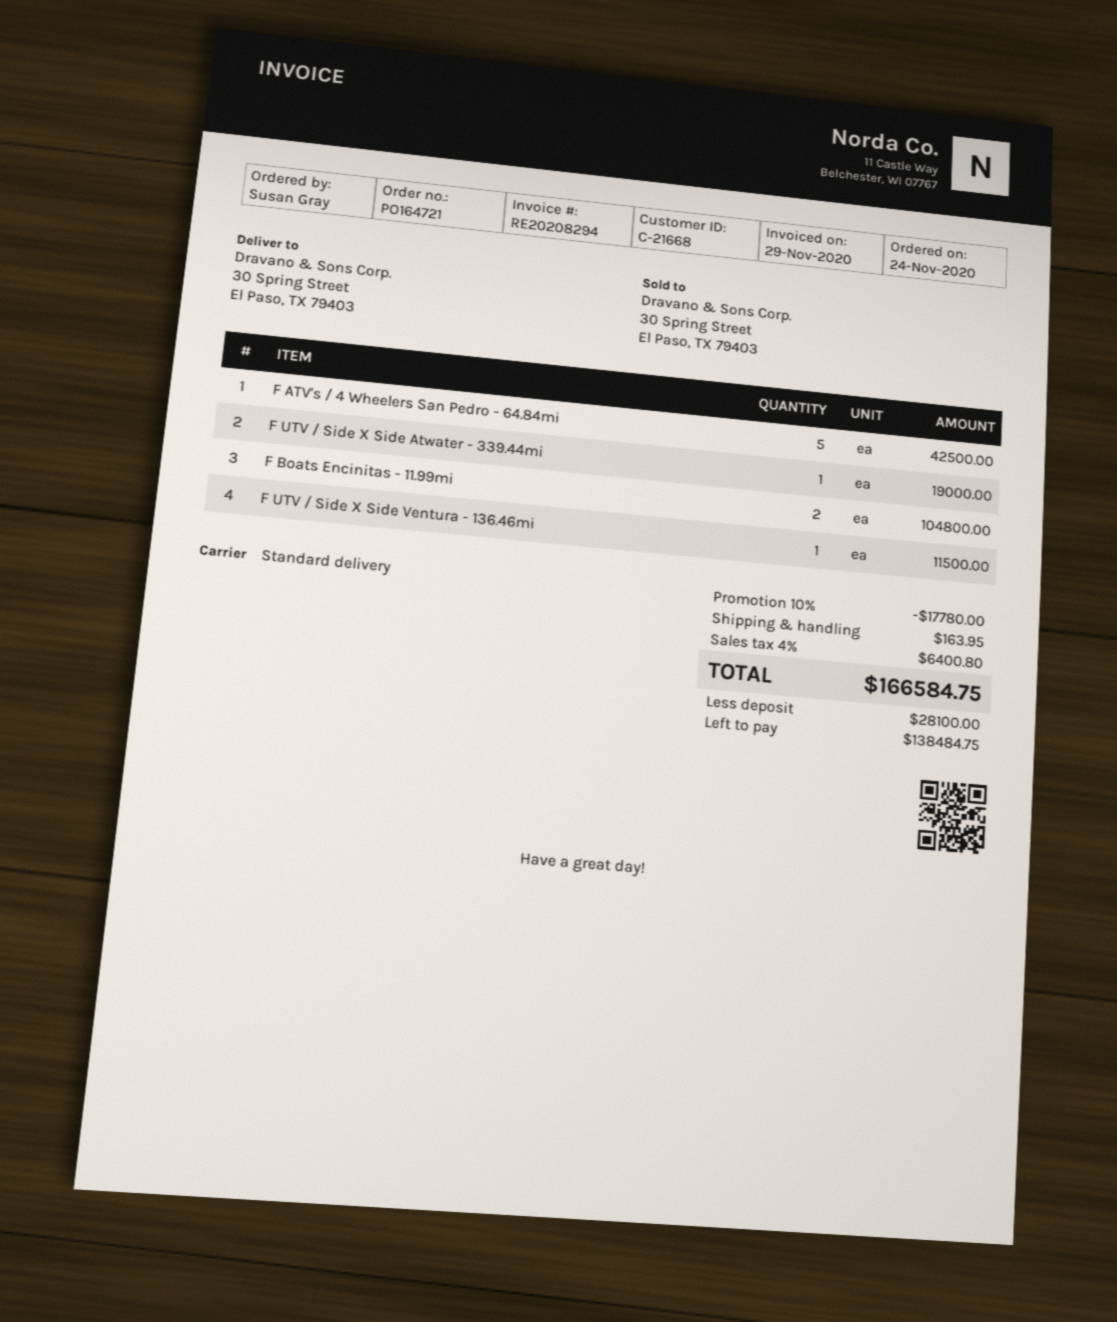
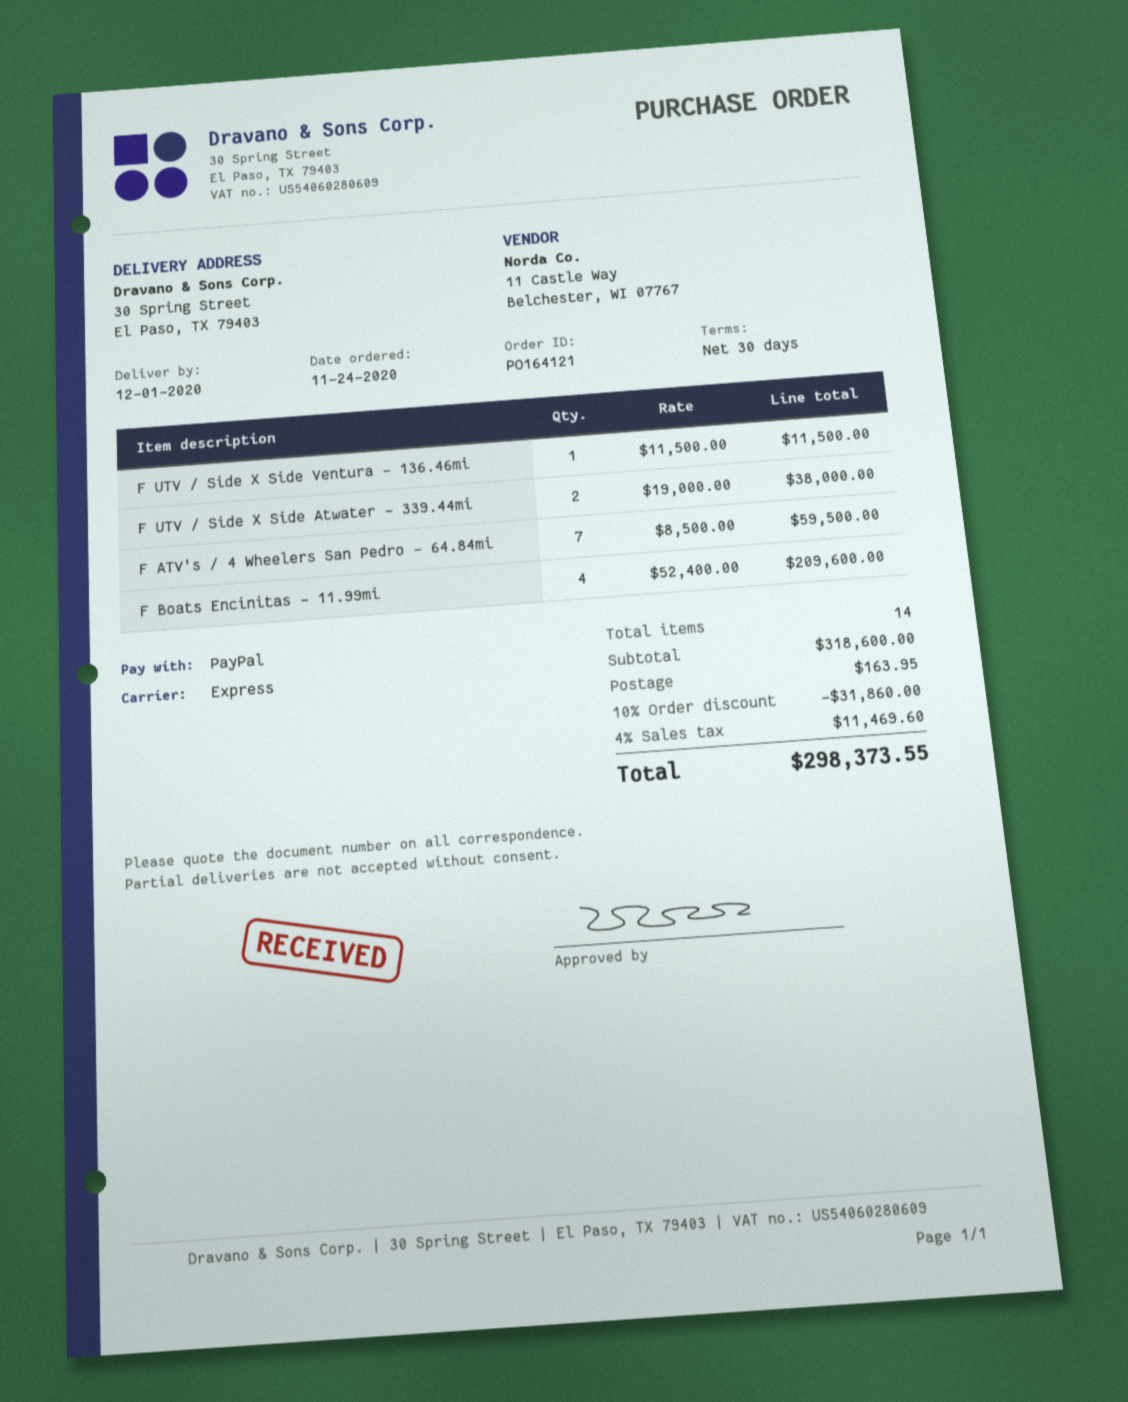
order number: PO164721 -> PO164121
shipping method: standard -> express
F ATV's / 4 Wheelers San Pedro - 64.84mi: 5 for 42500.00 -> 7 for 59500.00
F UTV / Side X Side Atwater - 339.44mi: 1 for 19000.00 -> 2 for 38000.00
F Boats Encinitas - 11.99mi: 2 for 104800.00 -> 4 for 209600.00
discount: 10% = 17780.00 -> 10% = 31860.00
tax: 4% = 6400.80 -> 4% = 11469.60
total: 166584.75 -> 298373.55

